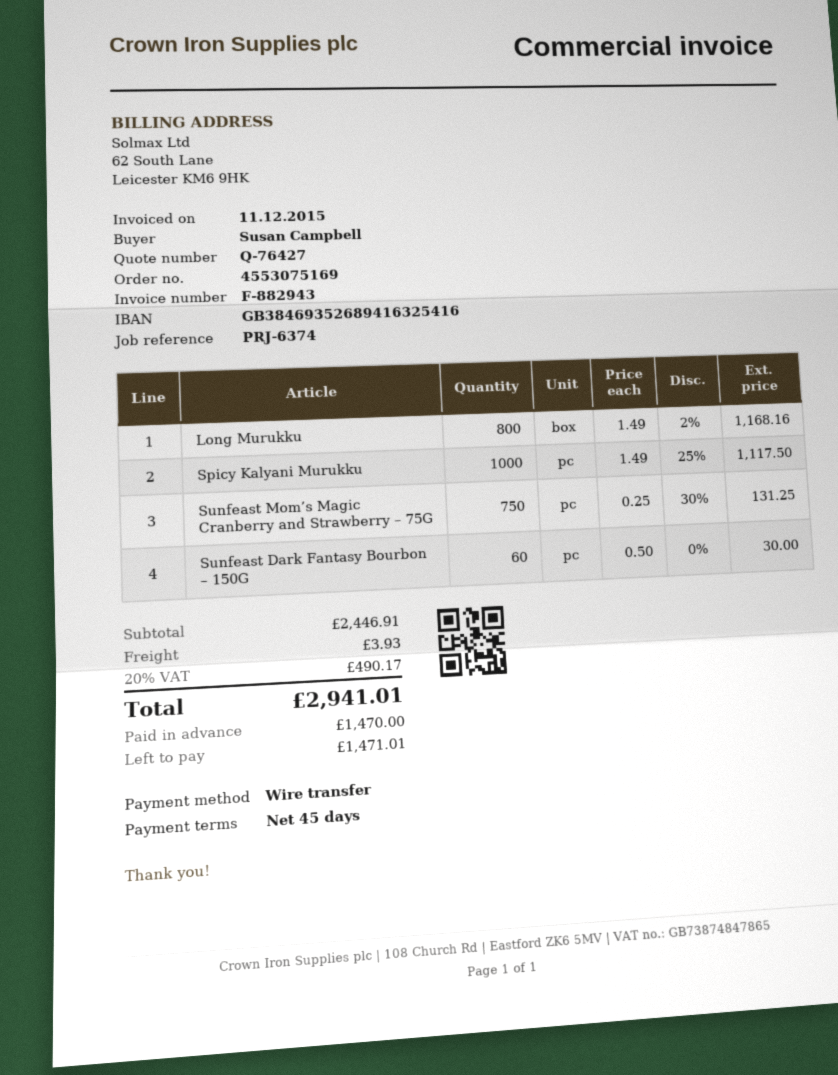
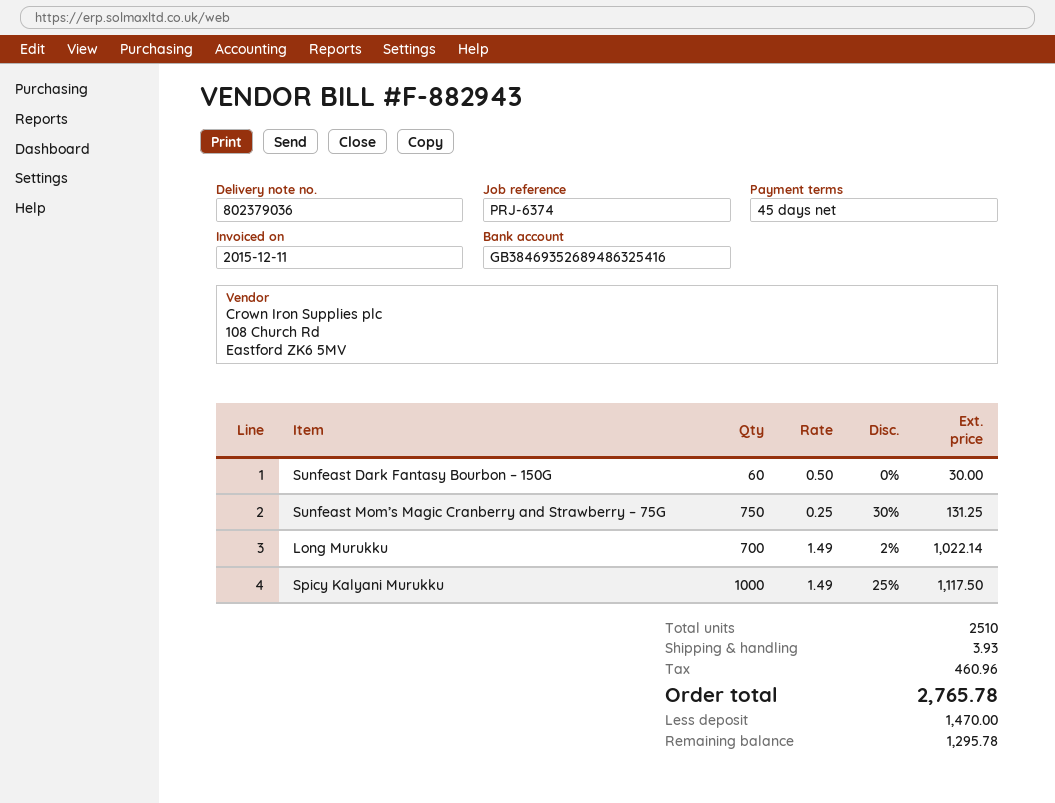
bank account: GB38469352689416325416 -> GB38469352689486325416
Long Murukku: 800 x 1.49 - 2% = 1168.16 -> 700 x 1.49 - 2% = 1022.14
tax: 490.17 -> 460.96
total: 2941.01 -> 2765.78
balance: 1471.01 -> 1295.78

